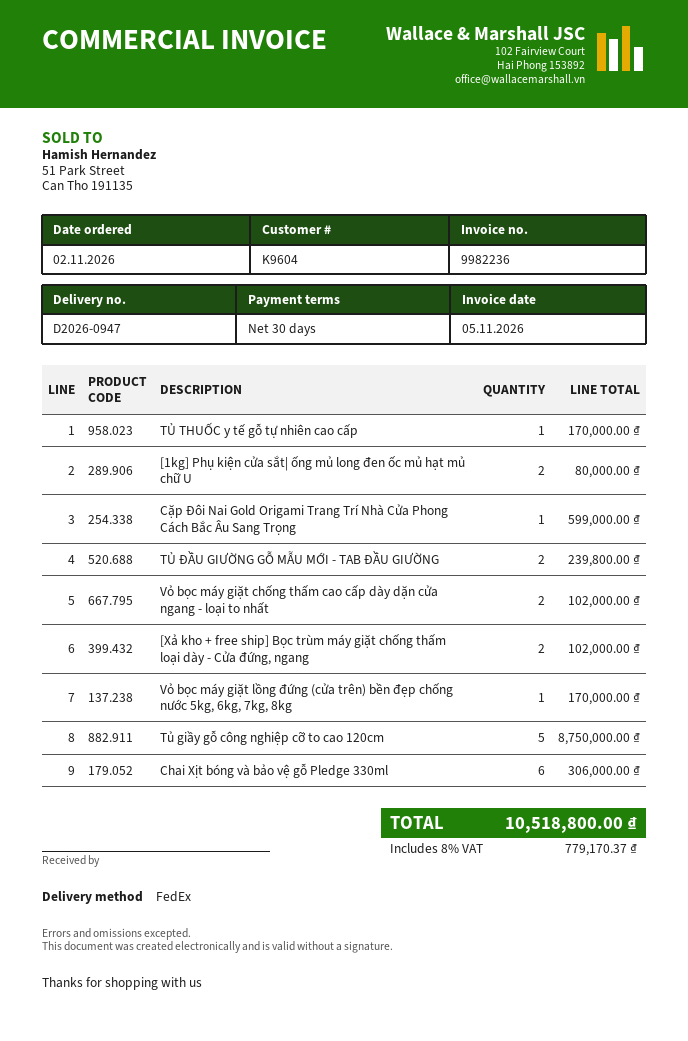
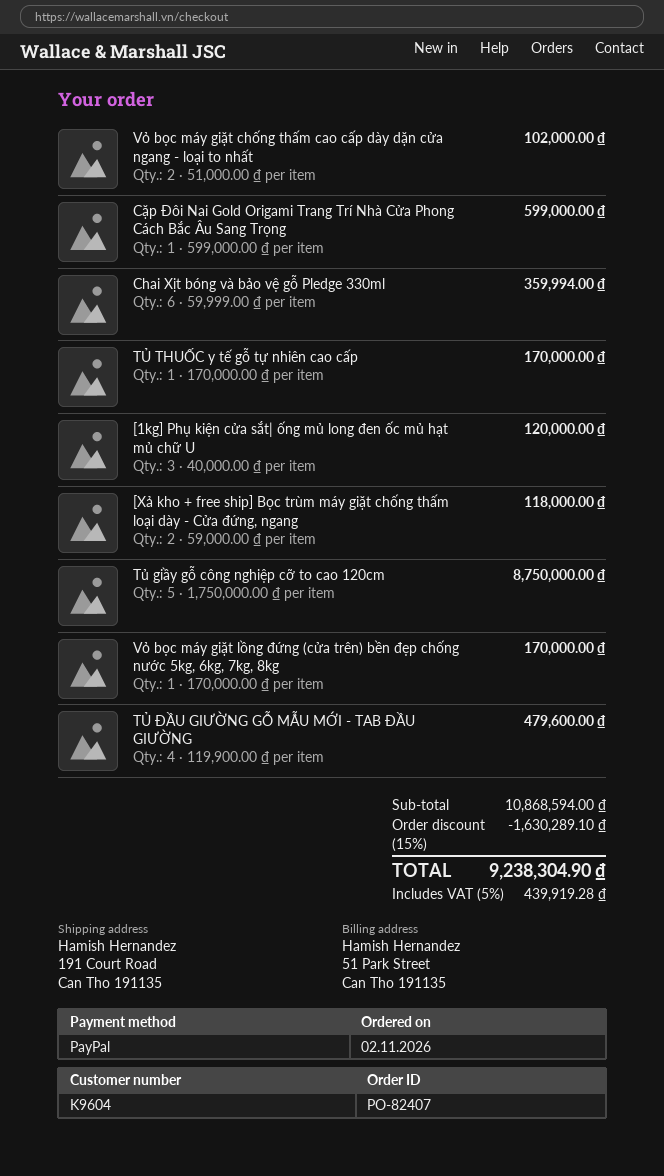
[1kg] Phụ kiện cửa sắt| ống mủ long đen ốc mủ hạt mủ chữ U: 2 for 80000.00 -> 3 for 120000.00
TỦ ĐẦU GIƯỜNG GỖ MẪU MỚI - TAB ĐẦU GIƯỜNG: 2 for 239800.00 -> 4 for 479600.00
[Xả kho + free ship] Bọc trùm máy giặt chống thấm loại dày - Cửa đứng, ngang: 2 for 102000.00 -> 2 for 118000.00
Chai Xịt bóng và bảo vệ gỗ Pledge 330ml: 6 for 306000.00 -> 6 for 359994.00
discount: none -> 15% = 1630289.10
tax: 8% = 779170.37 -> 5% = 439919.28
total: 10518800.00 -> 9238304.90

